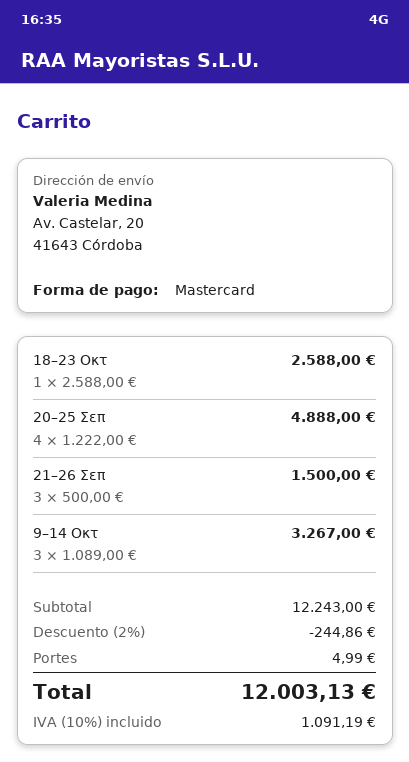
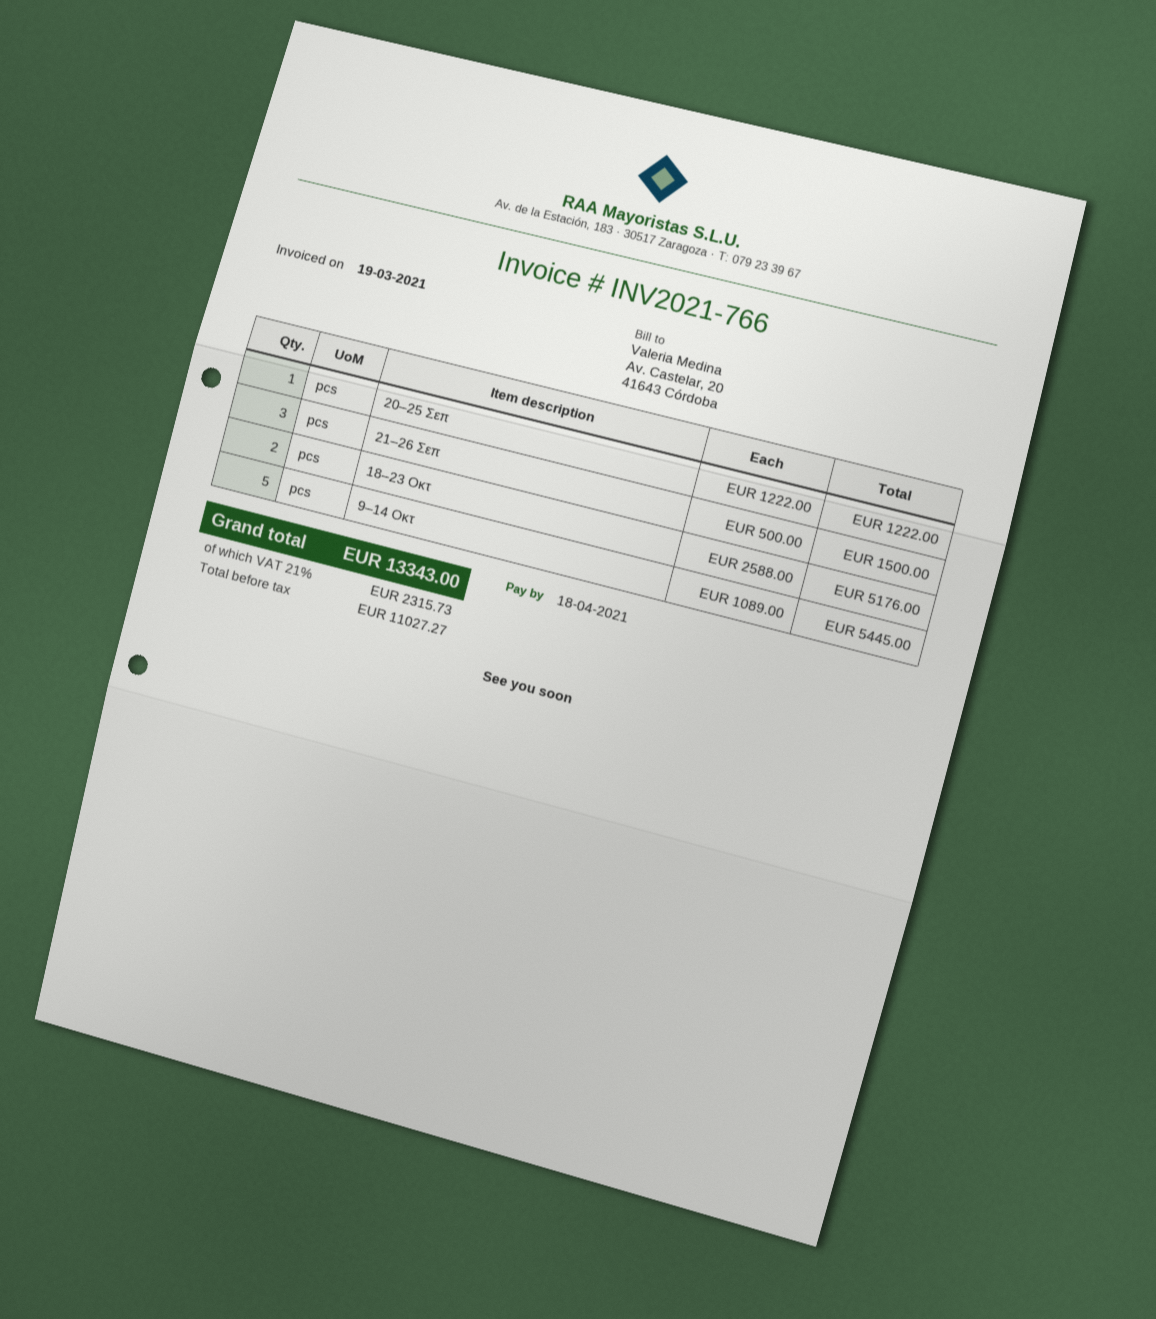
18–23 Οκτ: 1 x 2588.00 = 2588.00 -> 2 x 2588.00 = 5176.00
20–25 Σεπ: 4 x 1222.00 = 4888.00 -> 1 x 1222.00 = 1222.00
9–14 Οκτ: 3 x 1089.00 = 3267.00 -> 5 x 1089.00 = 5445.00
discount: 2% = 244.86 -> none
shipping: 4.99 -> none
tax: 10% = 1091.19 -> 21% = 2315.73
total: 12003.13 -> 13343.00

